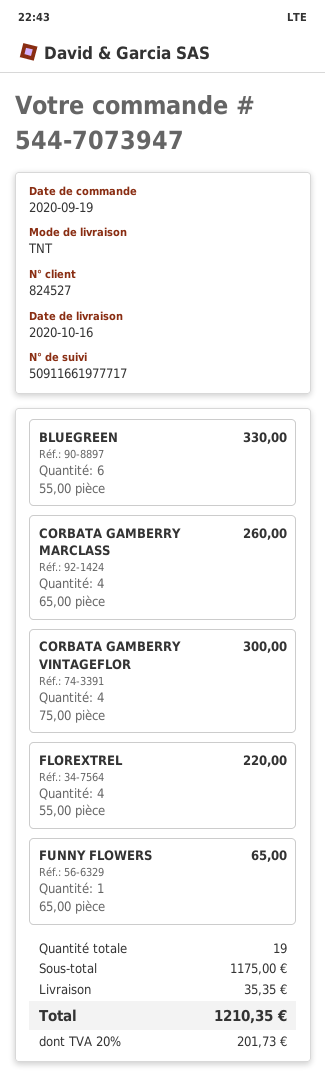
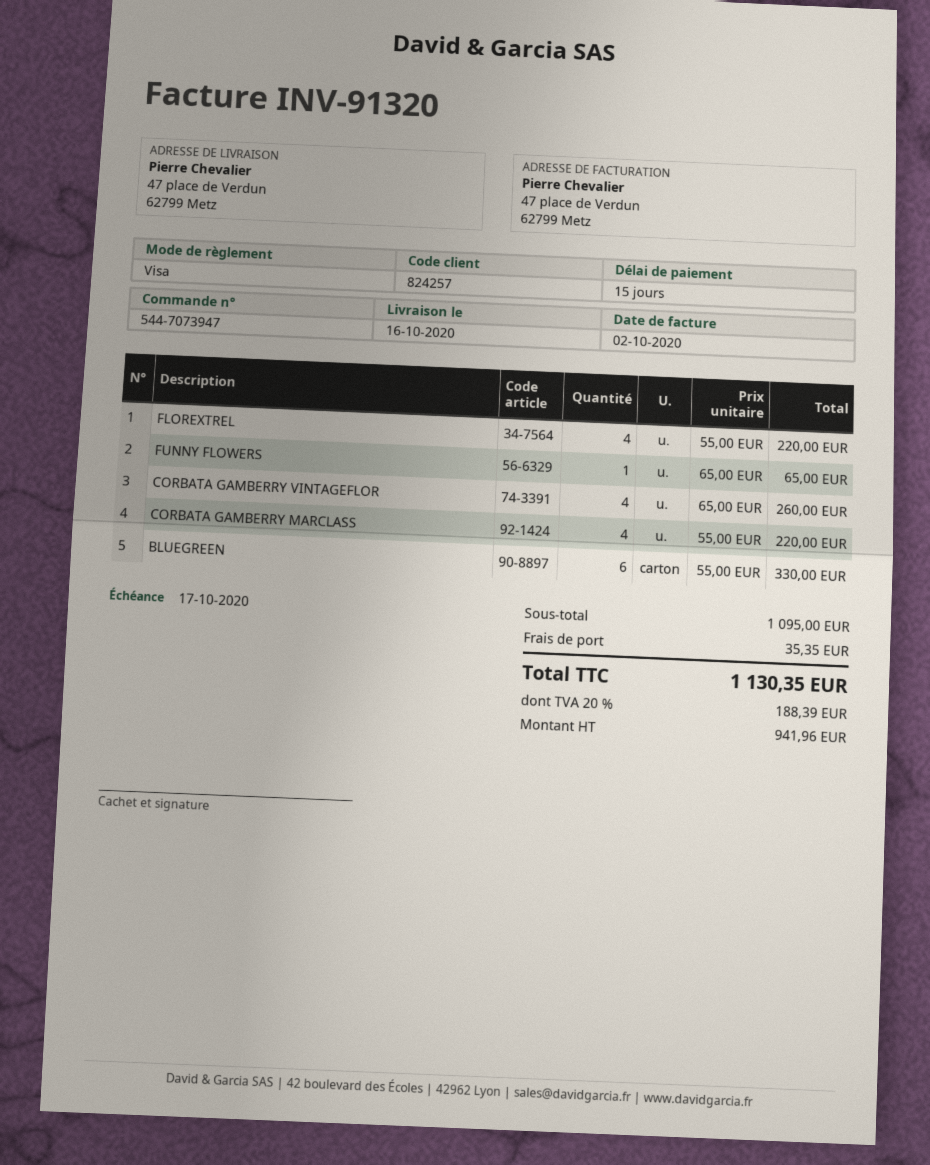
customer number: 824527 -> 824257
CORBATA GAMBERRY MARCLASS: 4 x 65.00 = 260.00 -> 4 x 55.00 = 220.00
CORBATA GAMBERRY VINTAGEFLOR: 4 x 75.00 = 300.00 -> 4 x 65.00 = 260.00
subtotal: 1175.00 -> 1095.00
tax: 20% = 201.73 -> 20% = 188.39
total: 1210.35 -> 1130.35

